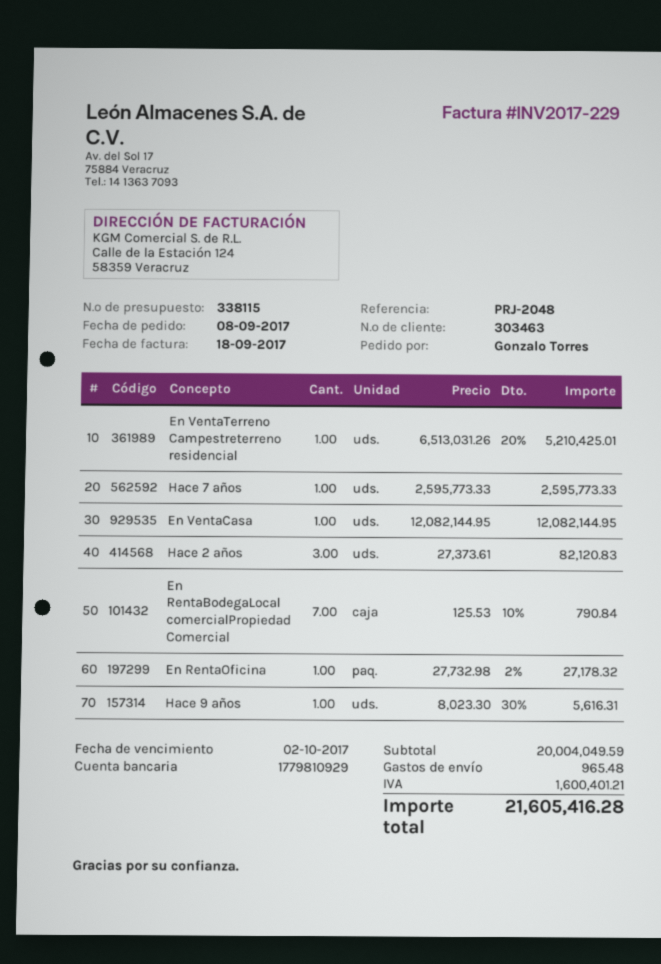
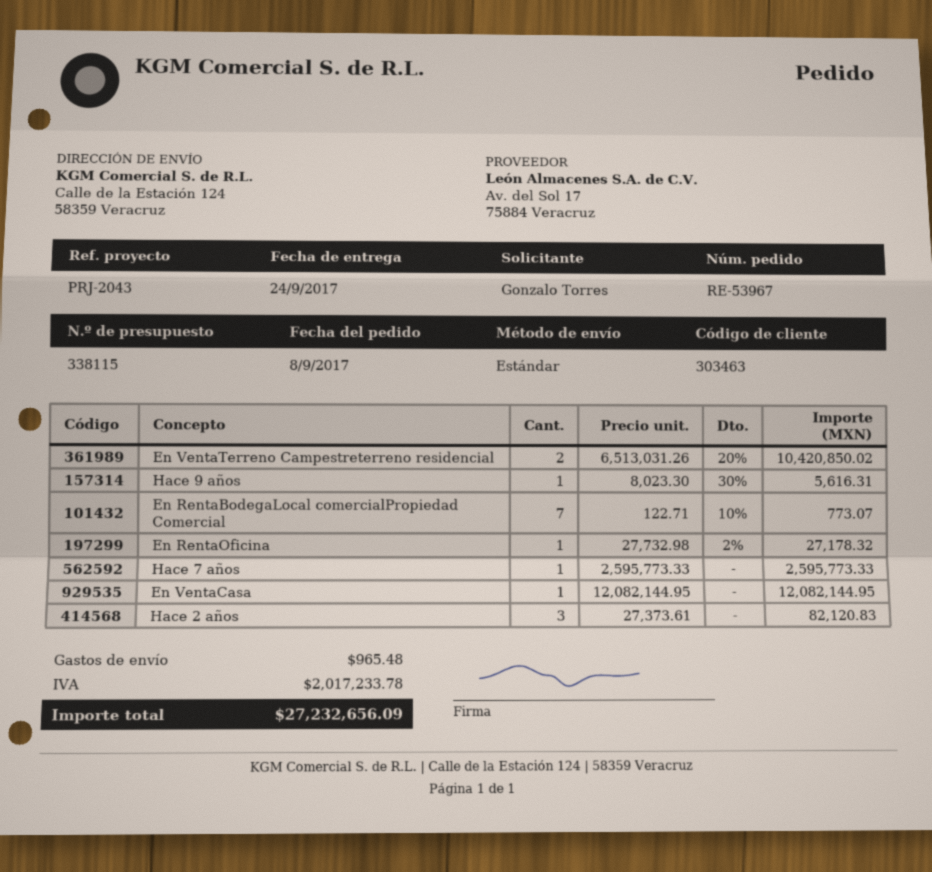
reference: PRJ-2048 -> PRJ-2043
En VentaTerreno Campestreterreno residencial: 1 x 6513031.26 - 20% = 5210425.01 -> 2 x 6513031.26 - 20% = 10420850.02
En RentaBodegaLocal comercialPropiedad Comercial: 7 x 125.53 - 10% = 790.84 -> 7 x 122.71 - 10% = 773.07
tax: 1600401.21 -> 2017233.78
total: 21605416.28 -> 27232656.09

